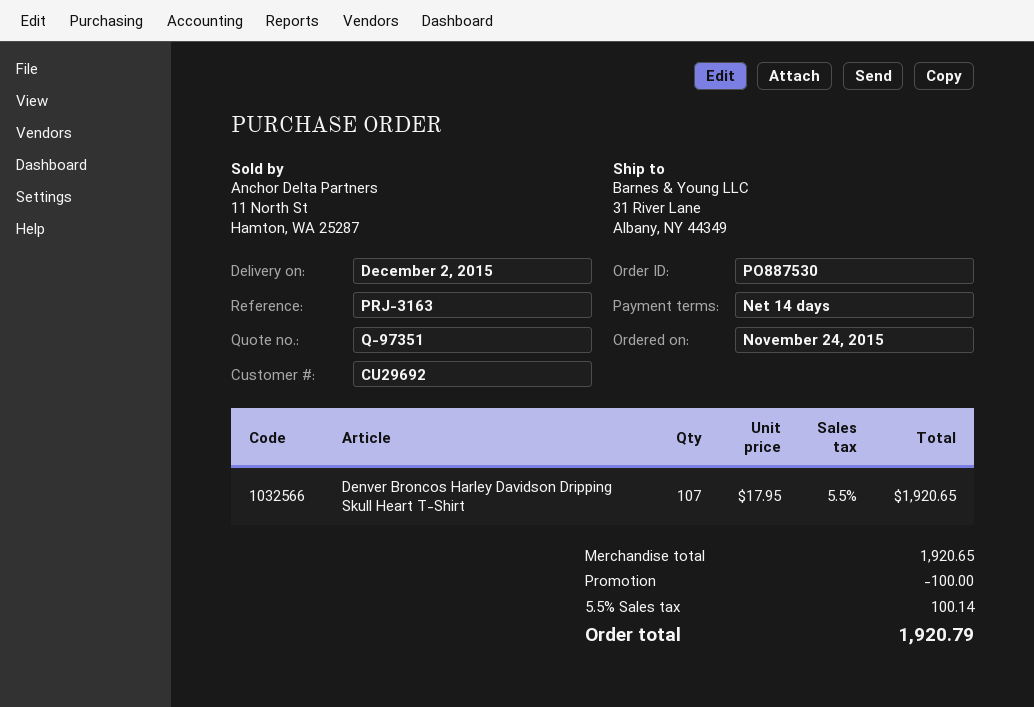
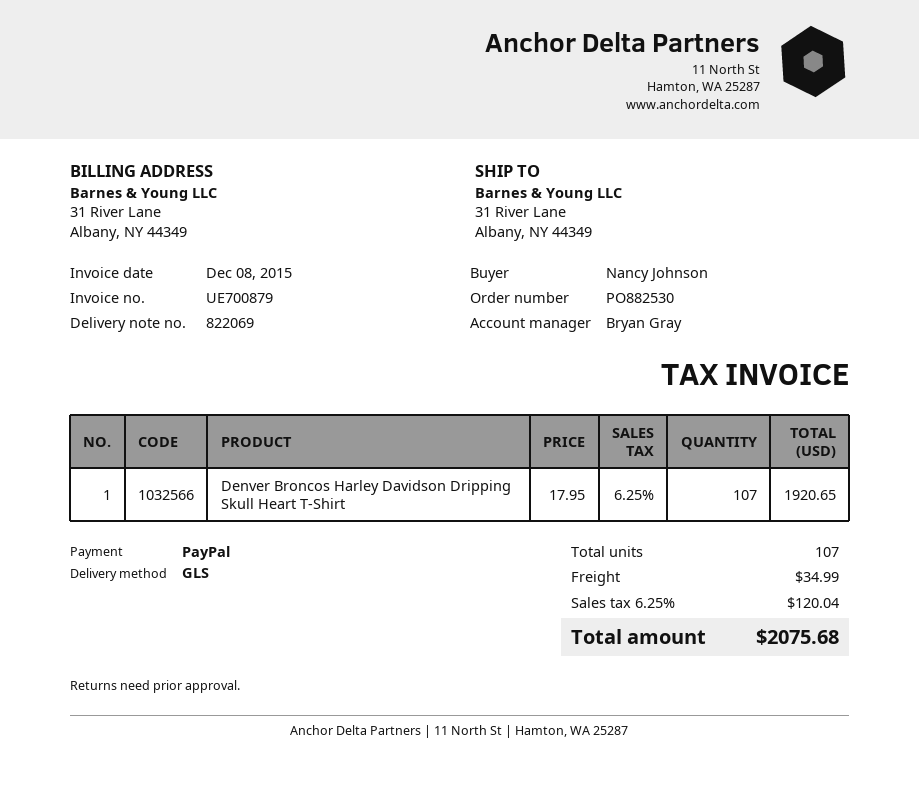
order number: PO887530 -> PO882530
discount: 100.00 -> none
shipping: none -> 34.99
tax: 5.5% = 100.14 -> 6.25% = 120.04
total: 1920.79 -> 2075.68

